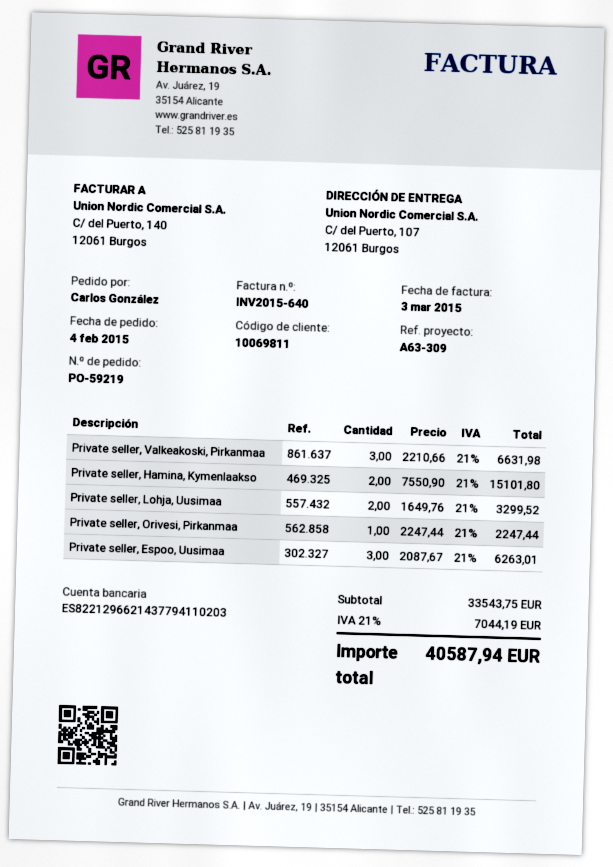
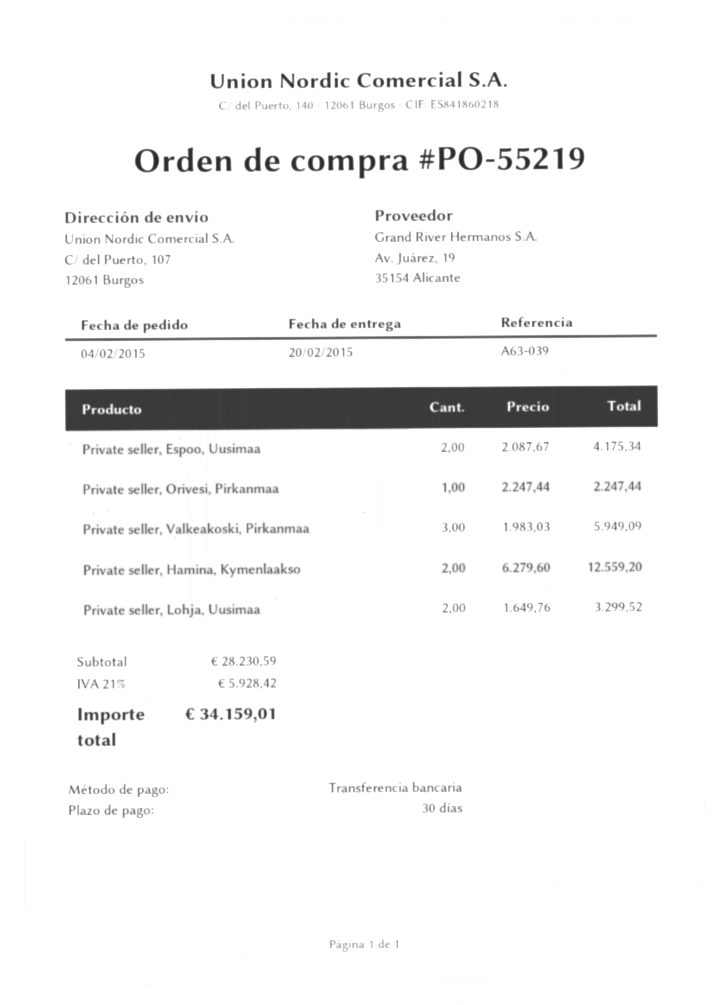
order number: PO-59219 -> PO-55219
reference: A63-309 -> A63-039
Private seller, Valkeakoski, Pirkanmaa: 3 x 2210.66 = 6631.98 -> 3 x 1983.03 = 5949.09
Private seller, Hamina, Kymenlaakso: 2 x 7550.90 = 15101.80 -> 2 x 6279.60 = 12559.20
Private seller, Espoo, Uusimaa: 3 x 2087.67 = 6263.01 -> 2 x 2087.67 = 4175.34
subtotal: 33543.75 -> 28230.59
tax: 21% = 7044.19 -> 21% = 5928.42
total: 40587.94 -> 34159.01

